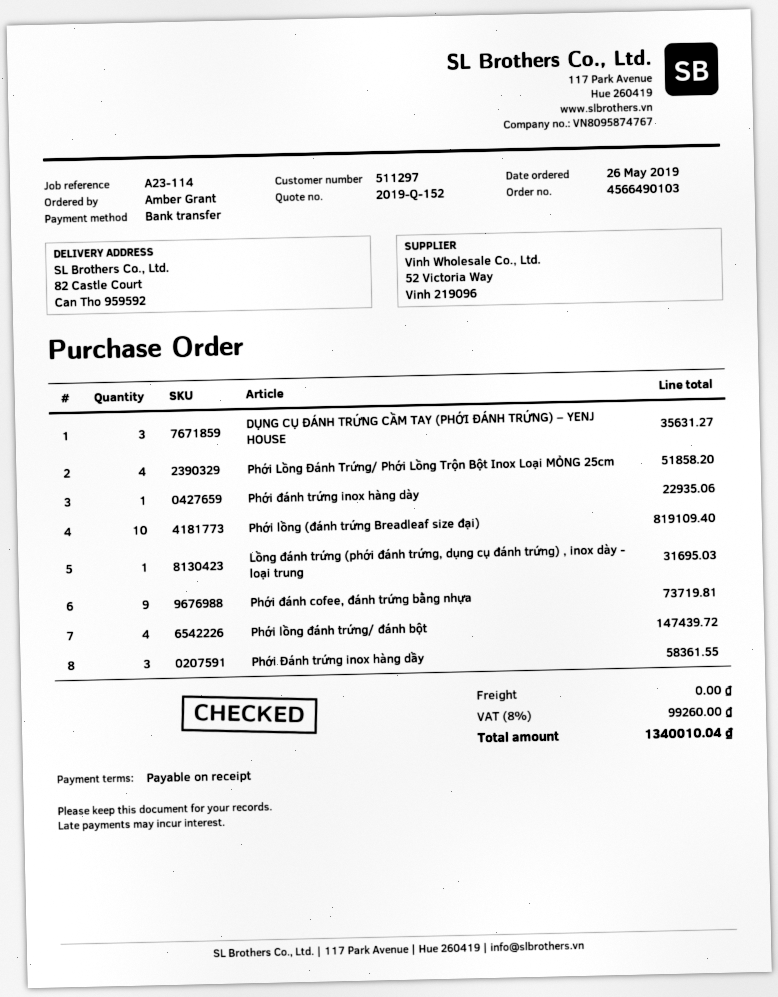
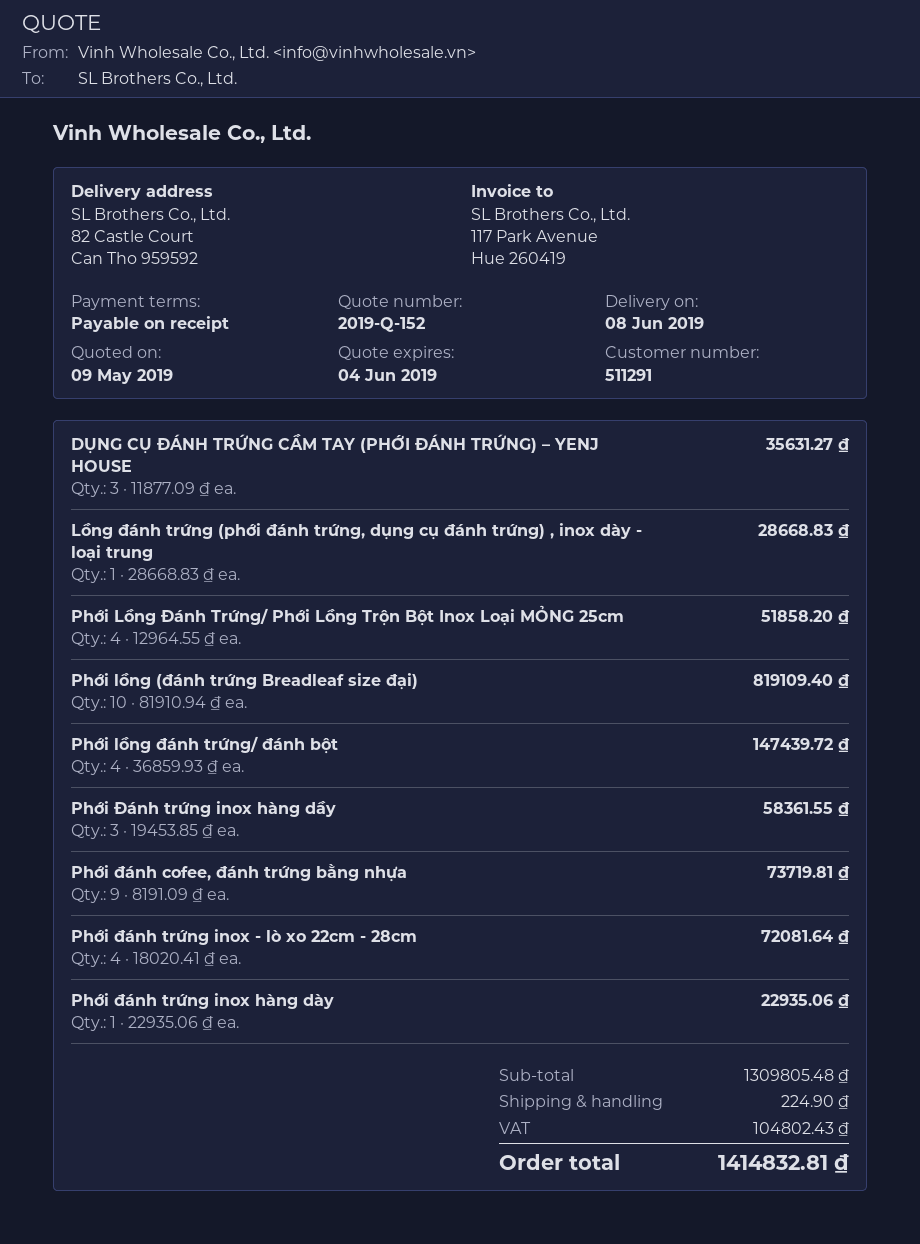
customer number: 511297 -> 511291
Lồng đánh trứng (phới đánh trứng, dụng cụ đánh trứng) , inox dày - loại trung: 1 for 31695.03 -> 1 for 28668.83
Phới đánh trứng inox - lò xo 22cm - 28cm: none -> 4 for 72081.64
shipping: 0.00 -> 224.90
tax: 99260.00 -> 104802.43
total: 1340010.04 -> 1414832.81

